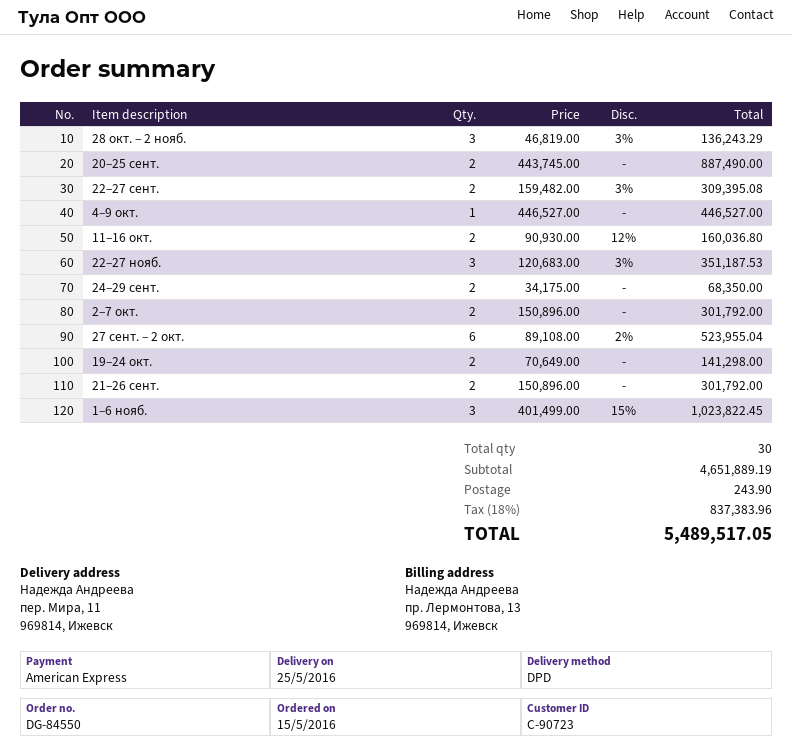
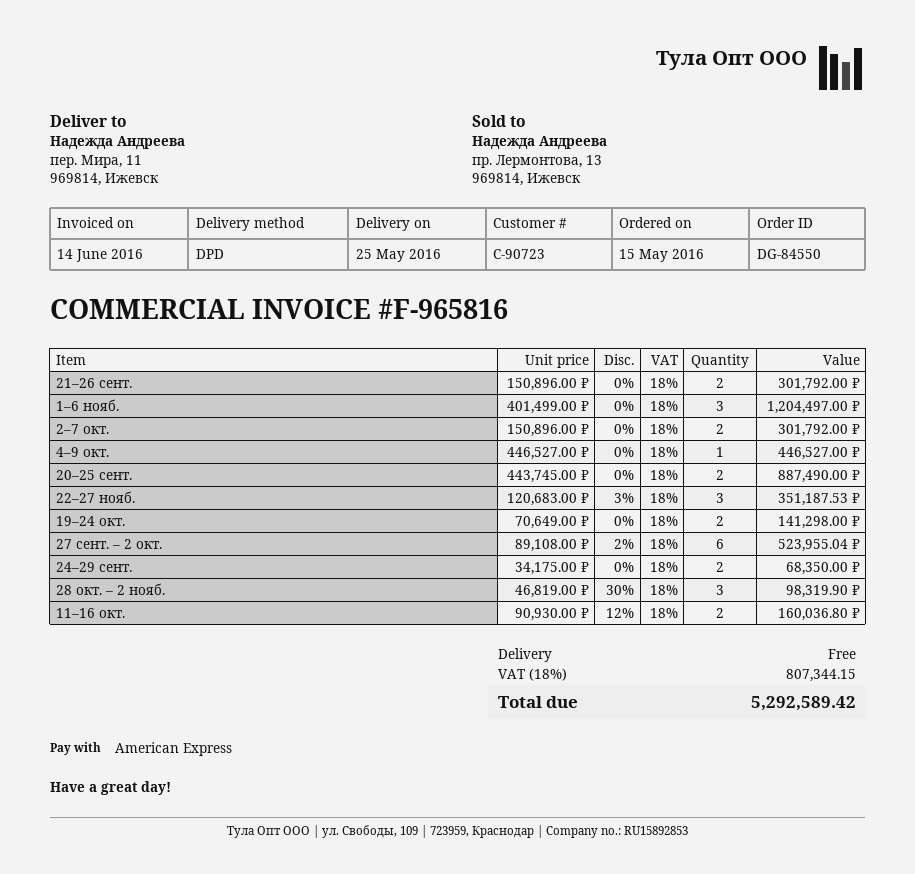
28 окт. – 2 нояб.: 3 x 46819.00 - 3% = 136243.29 -> 3 x 46819.00 - 30% = 98319.90
22–27 сент.: 2 x 159482.00 - 3% = 309395.08 -> none
1–6 нояб.: 3 x 401499.00 - 15% = 1023822.45 -> 3 x 401499.00 = 1204497.00
shipping: 243.90 -> 0.00
tax: 18% = 837383.96 -> 18% = 807344.15
total: 5489517.05 -> 5292589.42

